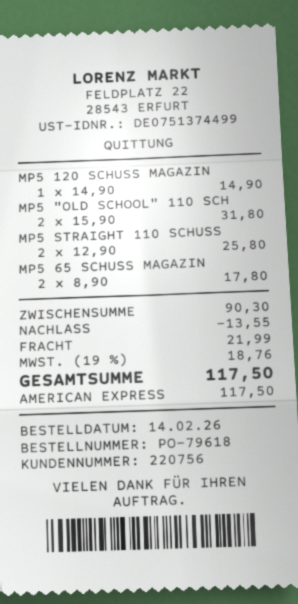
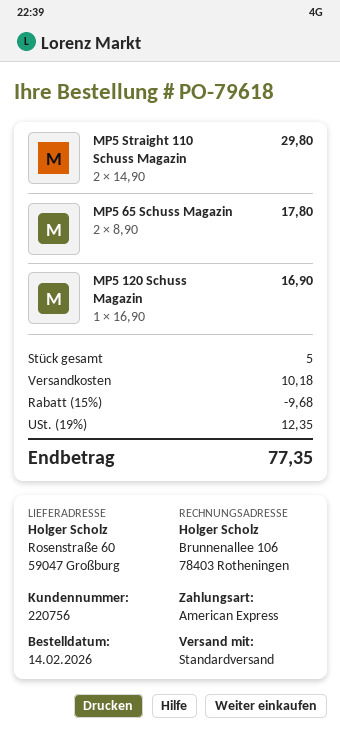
MP5 120 SCHUSS MAGAZIN: 1 x 14.90 = 14.90 -> 1 x 16.90 = 16.90
MP5 "OLD SCHOOL" 110 SCH: 2 x 15.90 = 31.80 -> none
MP5 STRAIGHT 110 SCHUSS: 2 x 12.90 = 25.80 -> 2 x 14.90 = 29.80
discount: 13.55 -> 9.68
shipping: 21.99 -> 10.18
tax: 19% = 18.76 -> 19% = 12.35
total: 117.50 -> 77.35

